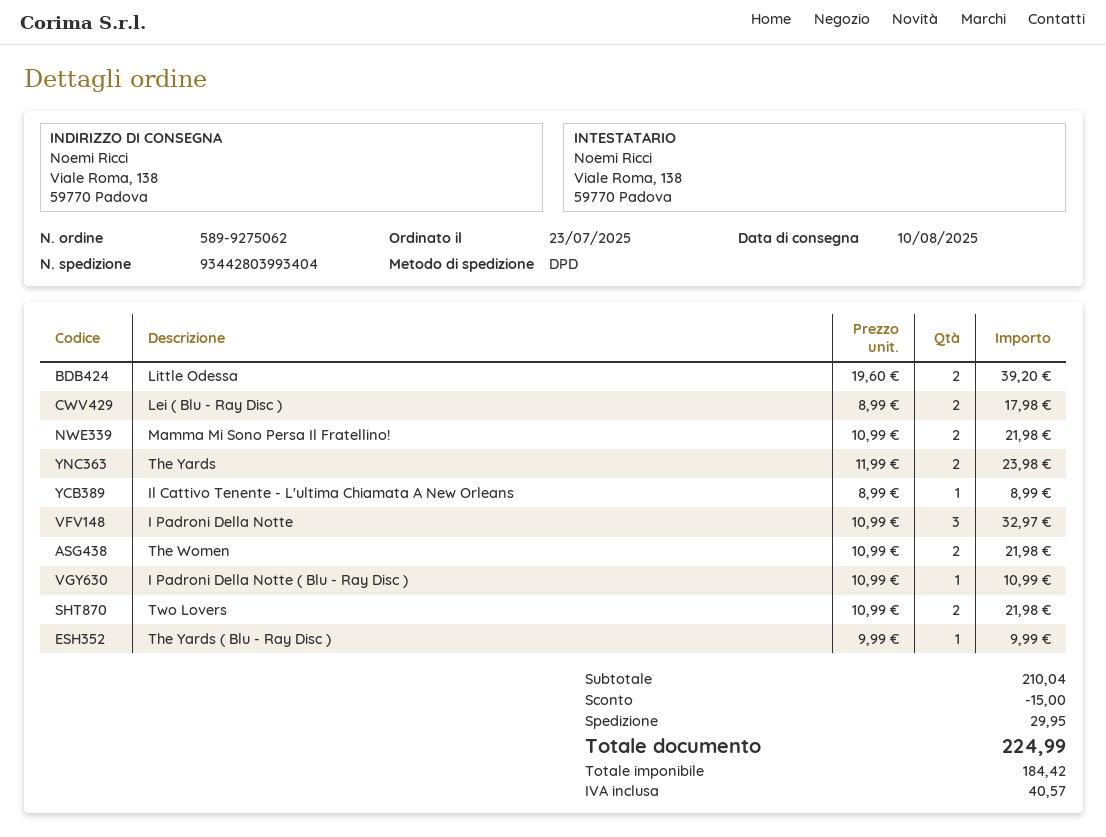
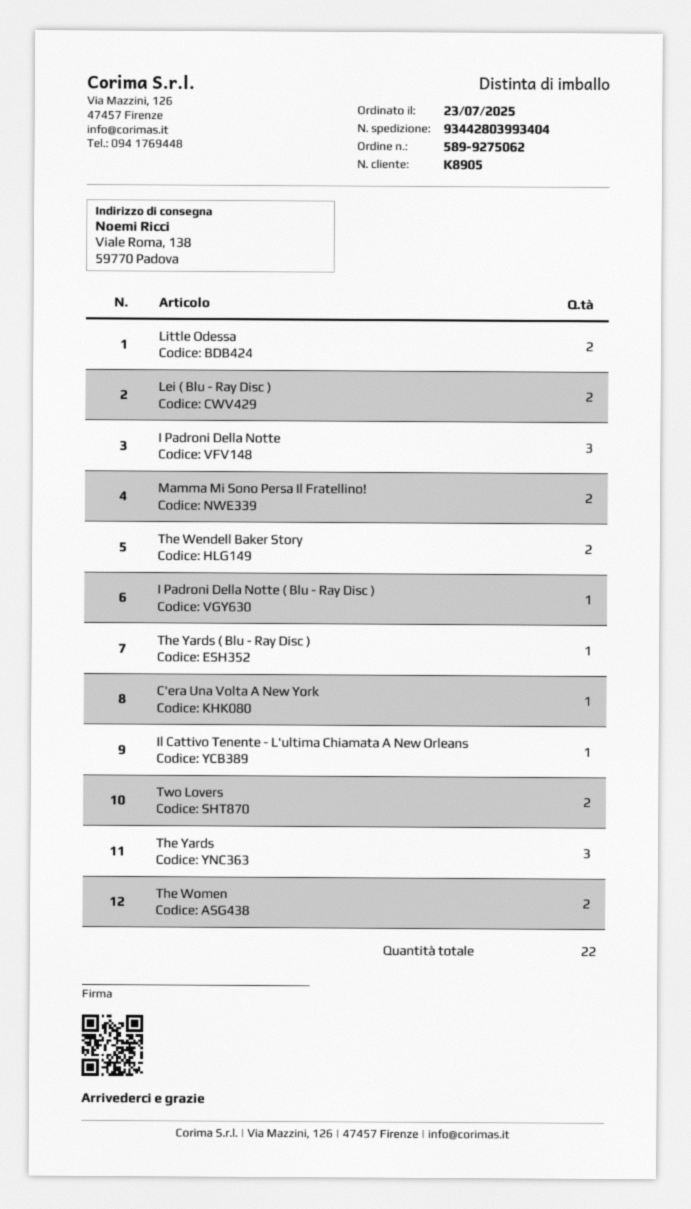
The Yards: 2 -> 3
The Wendell Baker Story: none -> 2
C'era Una Volta A New York: none -> 1

